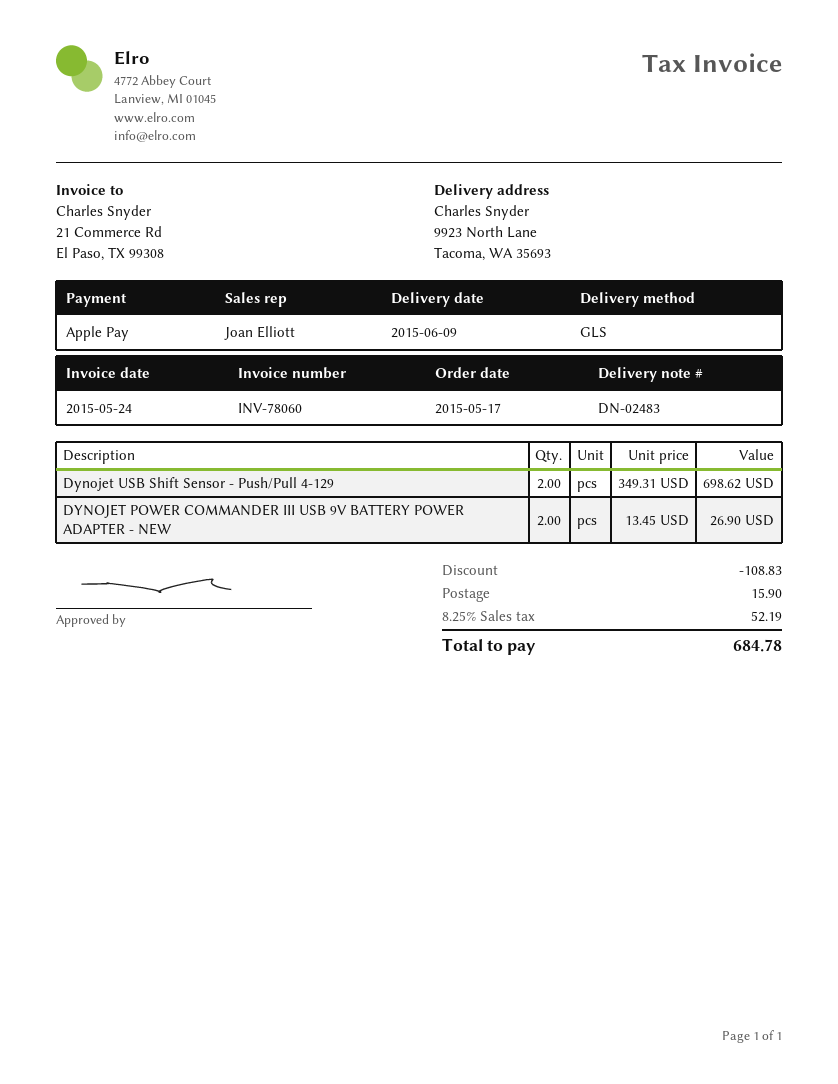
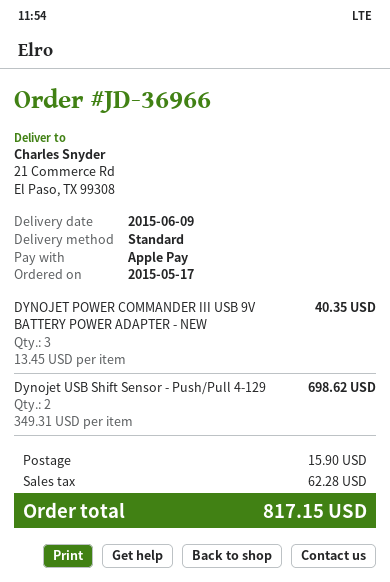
shipping method: GLS -> standard
ship to: 9923 North Lane, Tacoma, WA 35693 -> 21 Commerce Rd, El Paso, TX 99308
DYNOJET POWER COMMANDER III USB 9V BATTERY POWER ADAPTER - NEW: 2 x 13.45 = 26.90 -> 3 x 13.45 = 40.35
discount: 108.83 -> none
tax: 52.19 -> 62.28
total: 684.78 -> 817.15

